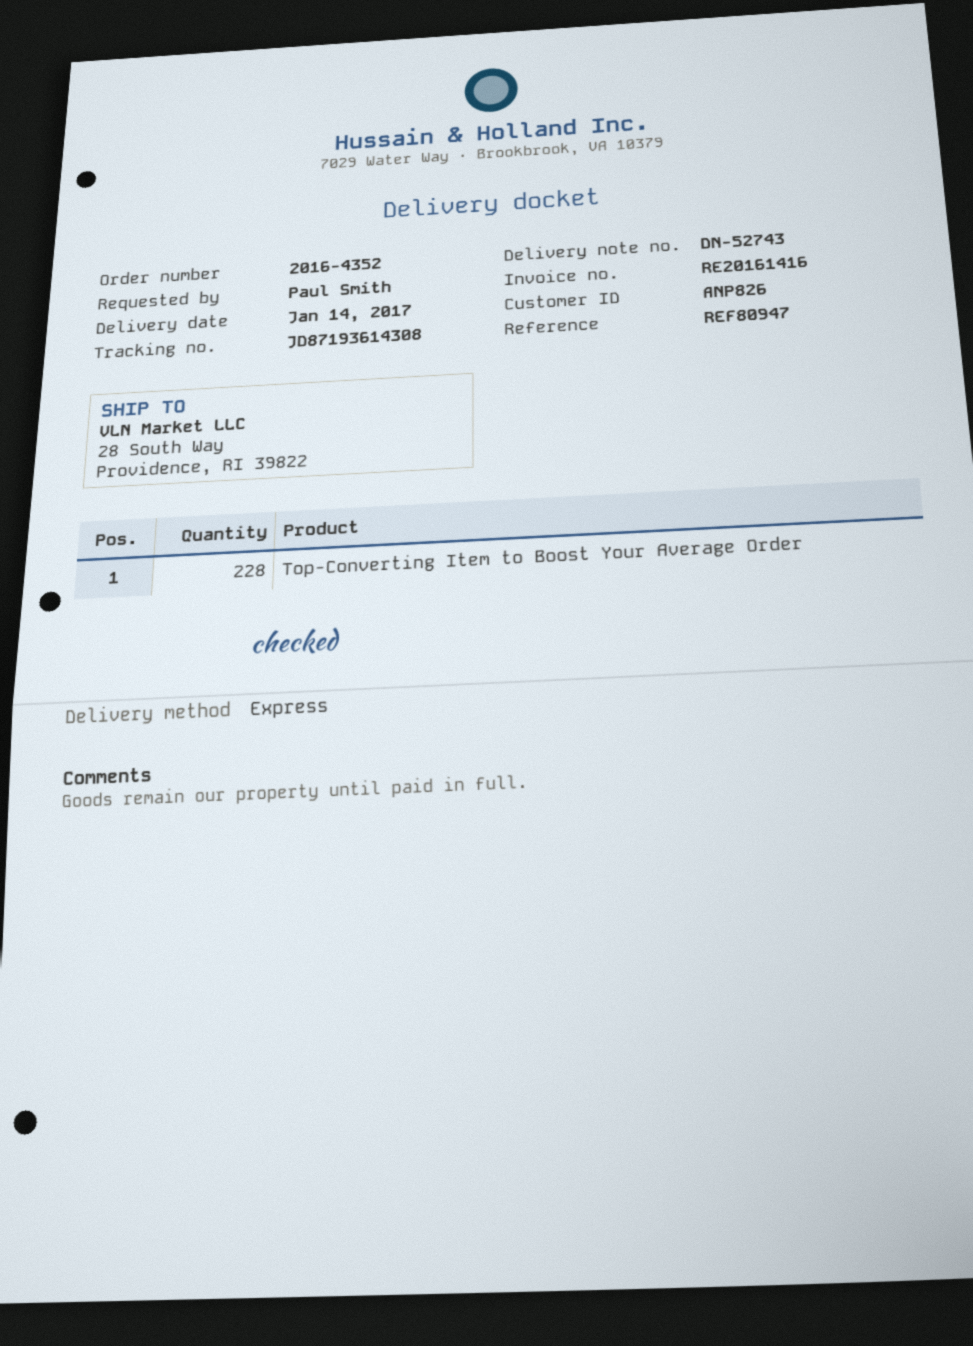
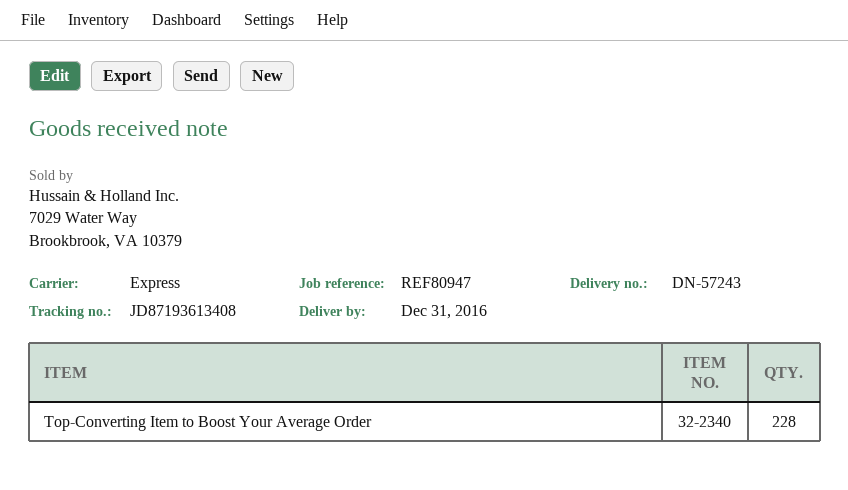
delivery note number: DN-52743 -> DN-57243
delivery date: 2017-01-14 -> 2016-12-31
tracking number: JD87193614308 -> JD87193613408

